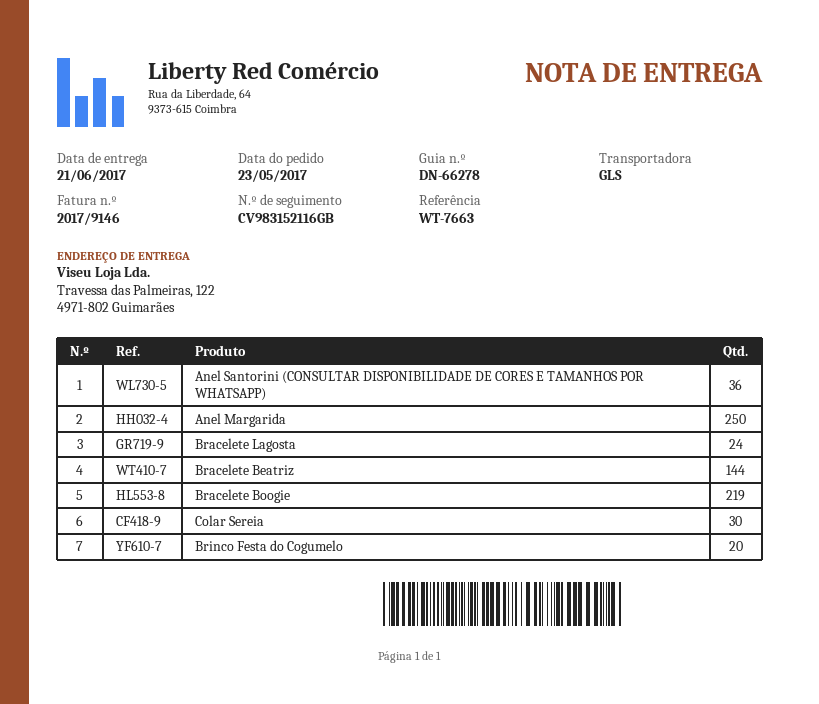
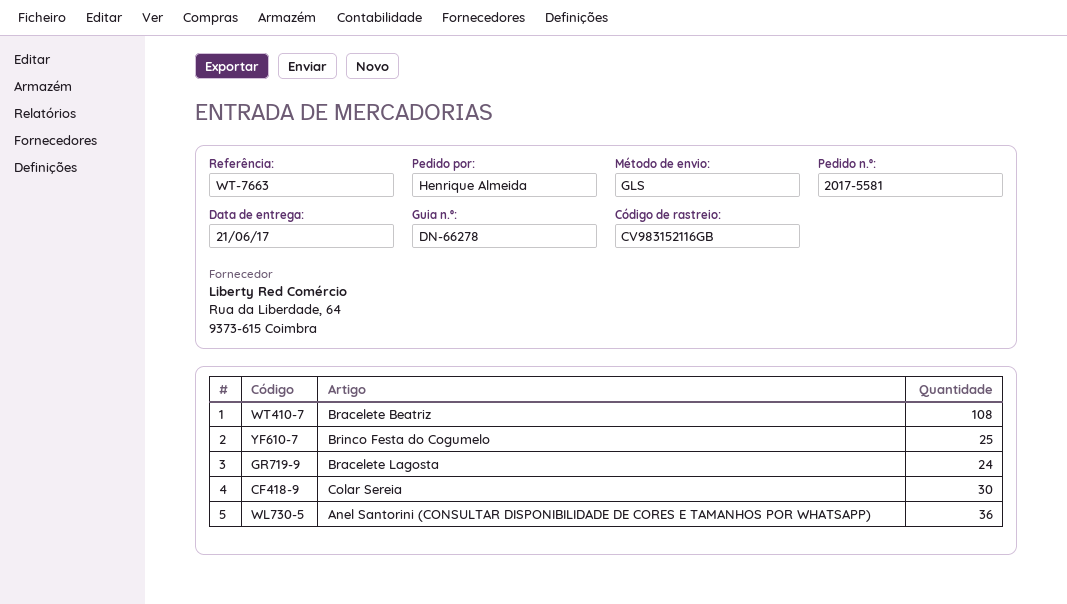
Anel Margarida: 250 -> none
Bracelete Beatriz: 144 -> 108
Bracelete Boogie: 219 -> none
Brinco Festa do Cogumelo: 20 -> 25

